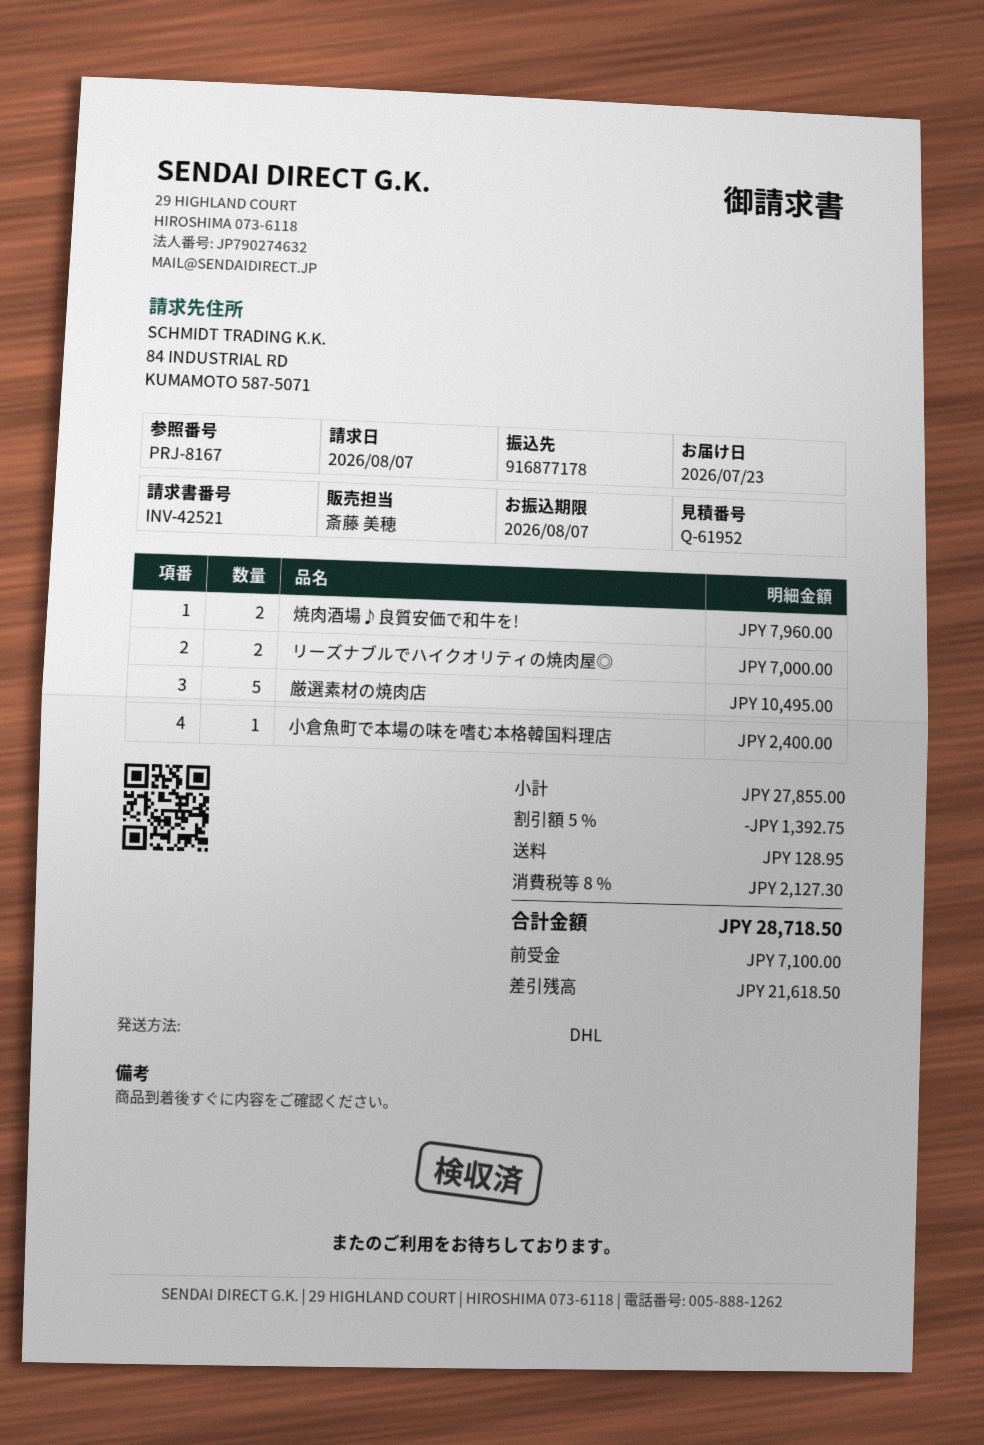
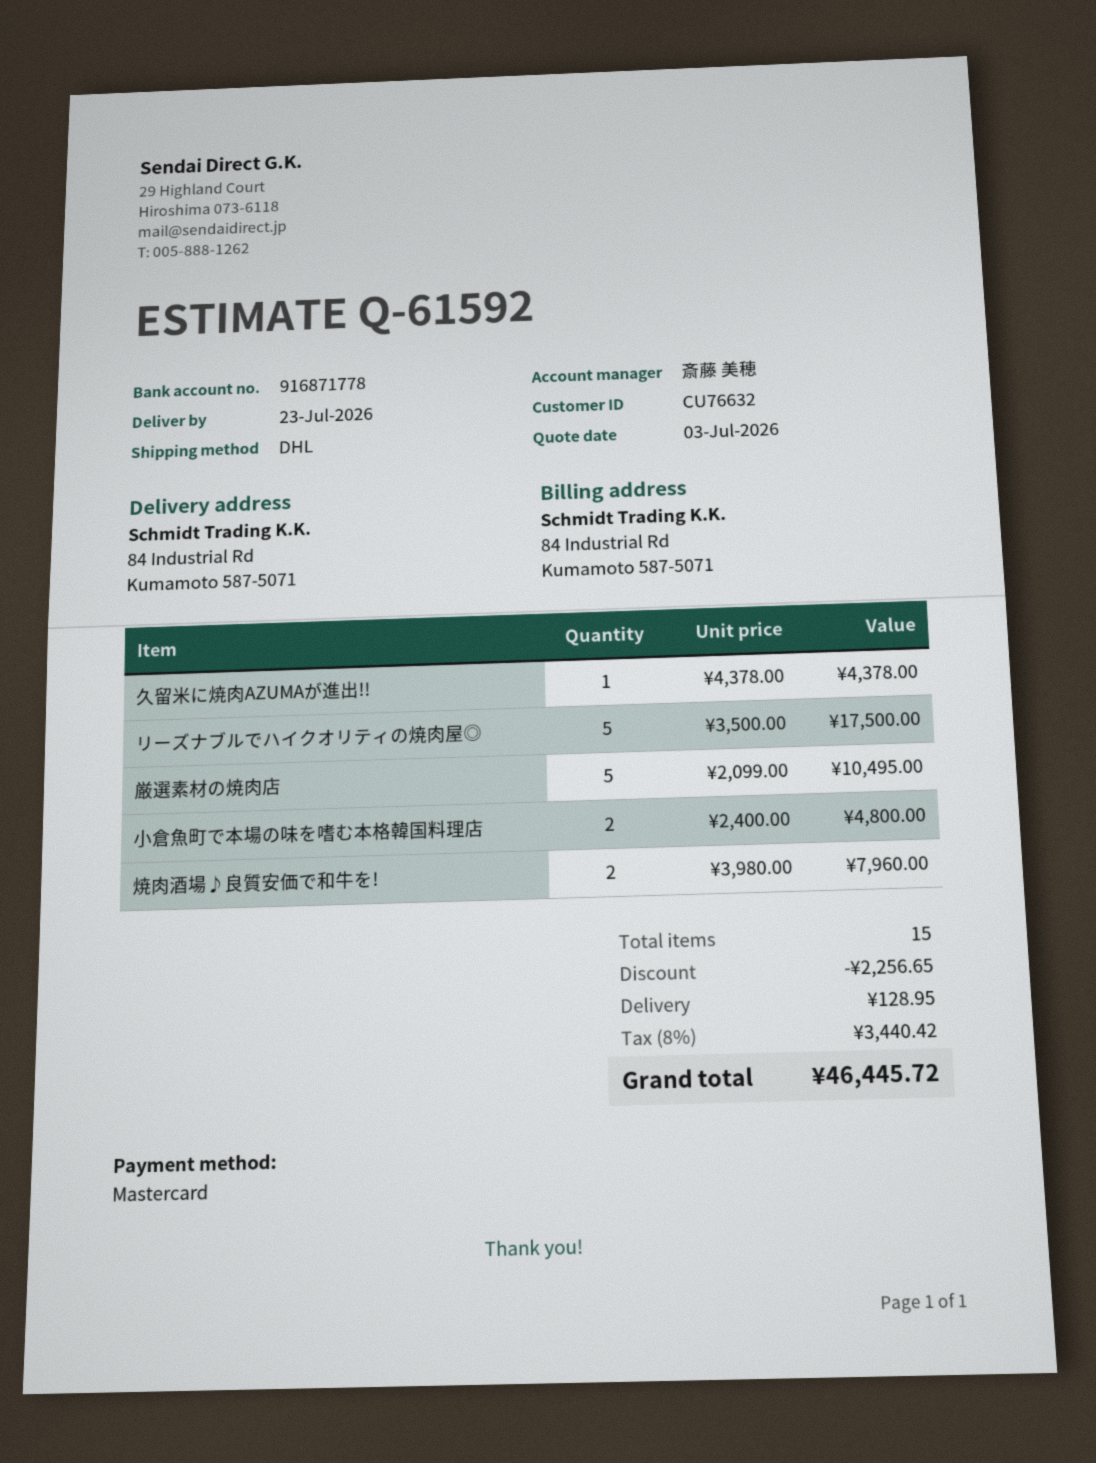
quote number: Q-61952 -> Q-61592
bank account: 916877178 -> 916871778
リーズナブルでハイクオリティの焼肉屋◎: 2 for 7000.00 -> 5 for 17500.00
小倉魚町で本場の味を嗜む本格韓国料理店: 1 for 2400.00 -> 2 for 4800.00
久留米に焼肉AZUMAが進出!!: none -> 1 for 4378.00
discount: 1392.75 -> 2256.65
tax: 8% = 2127.30 -> 8% = 3440.42
total: 28718.50 -> 46445.72

